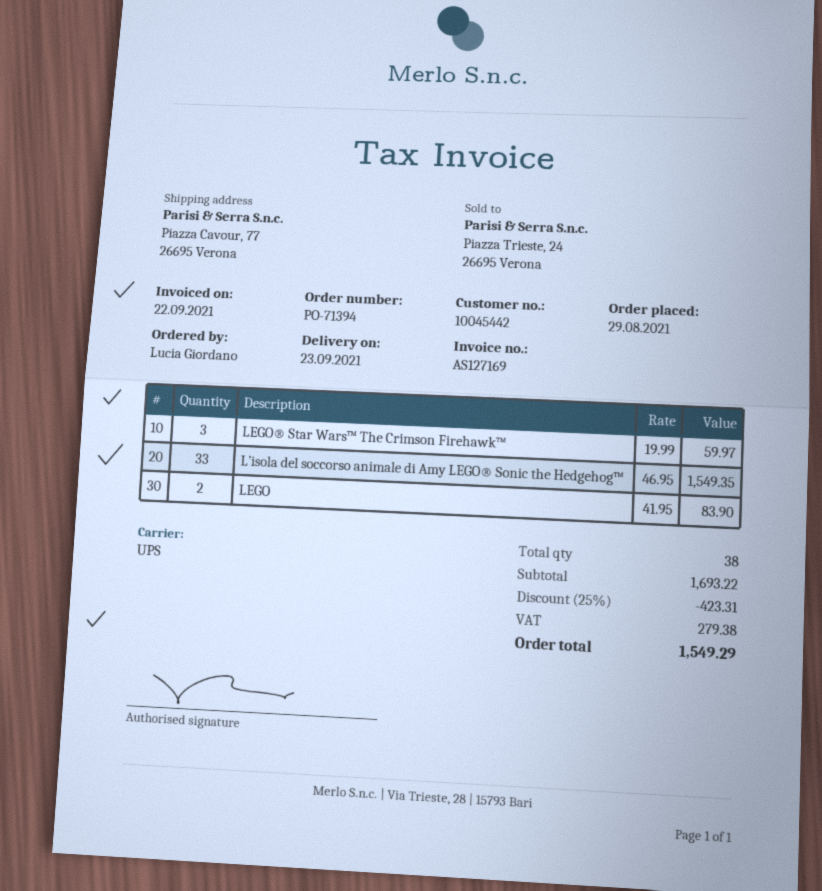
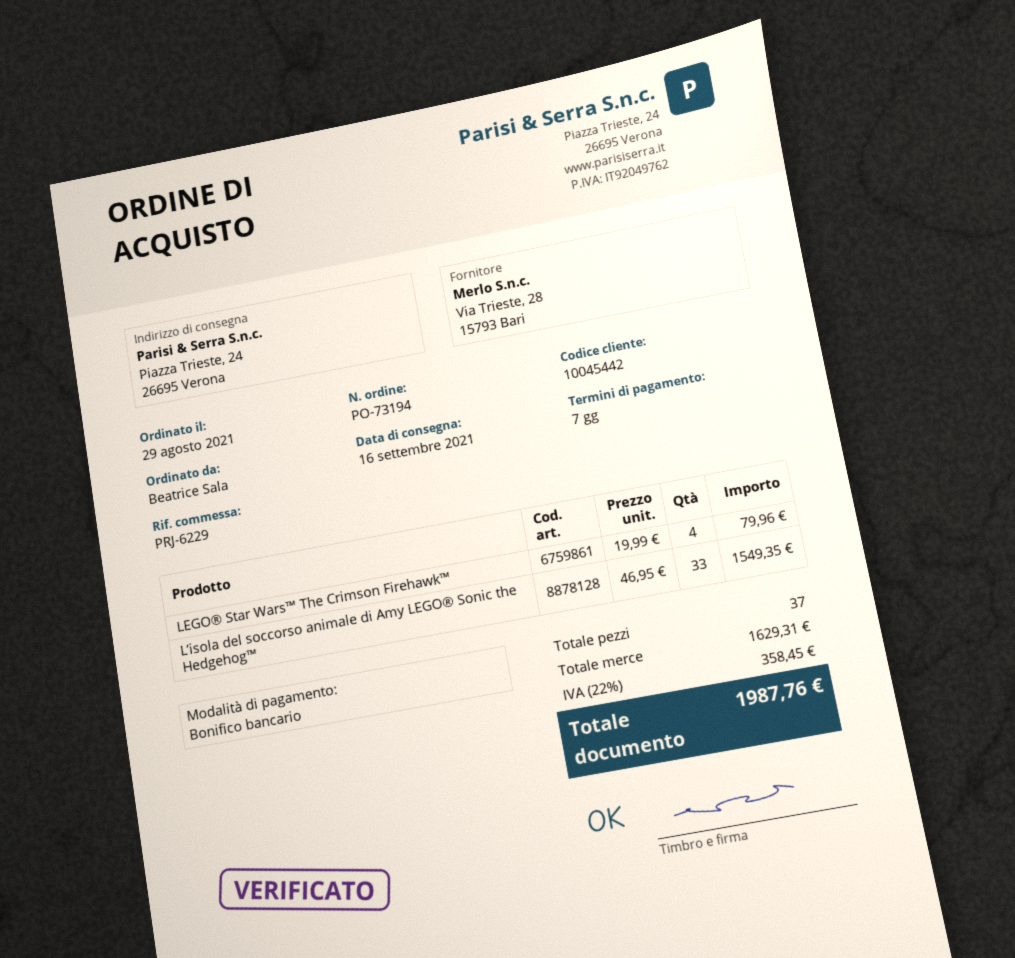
order number: PO-71394 -> PO-73194
delivery date: 2021-09-23 -> 2021-09-16
ordered by: Lucia Giordano -> Beatrice Sala
ship to: Piazza Cavour, 77, 26695 Verona -> Piazza Trieste, 24, 26695 Verona
LEGO® Star Wars™ The Crimson Firehawk™: 3 x 19.99 = 59.97 -> 4 x 19.99 = 79.96
LEGO: 2 x 41.95 = 83.90 -> none
total quantity: 38 -> 37
subtotal: 1693.22 -> 1629.31
discount: 25% = 423.31 -> none
tax: 279.38 -> 358.45
total: 1549.29 -> 1987.76

